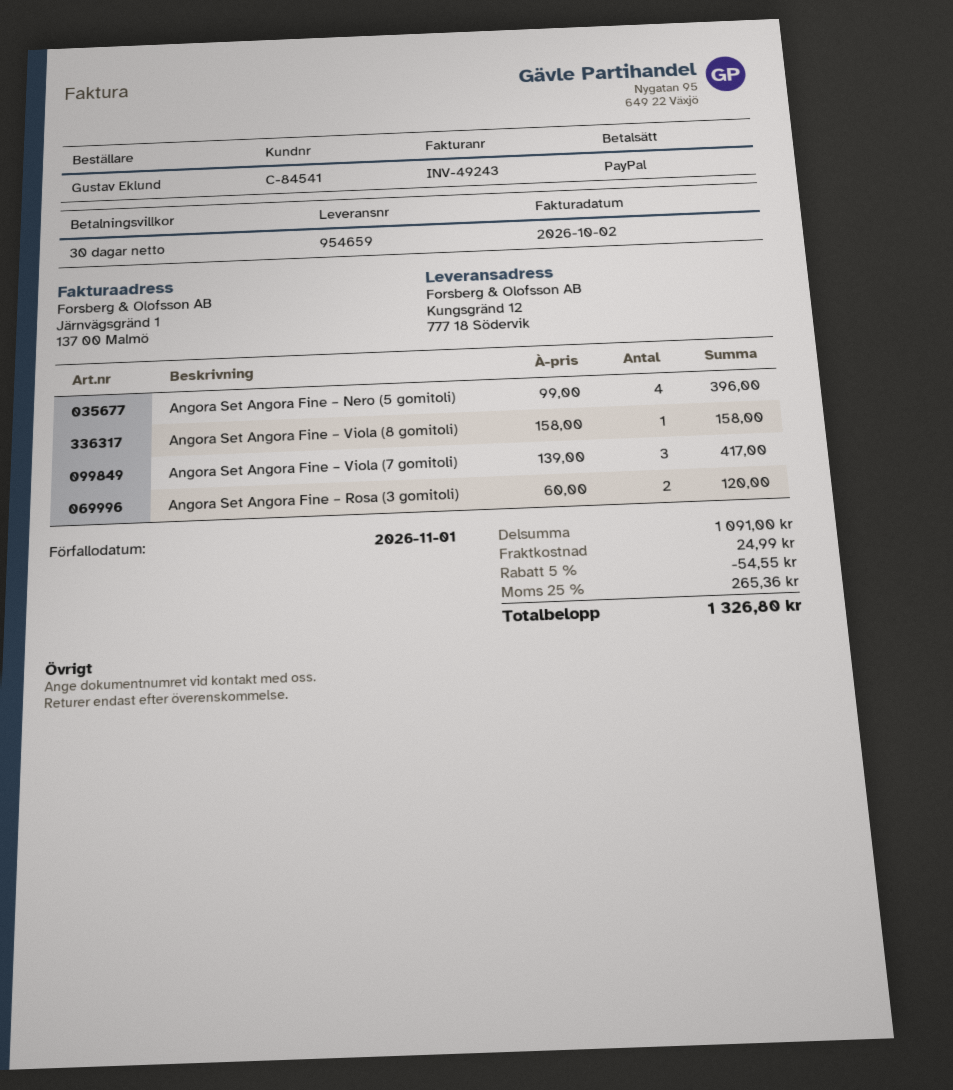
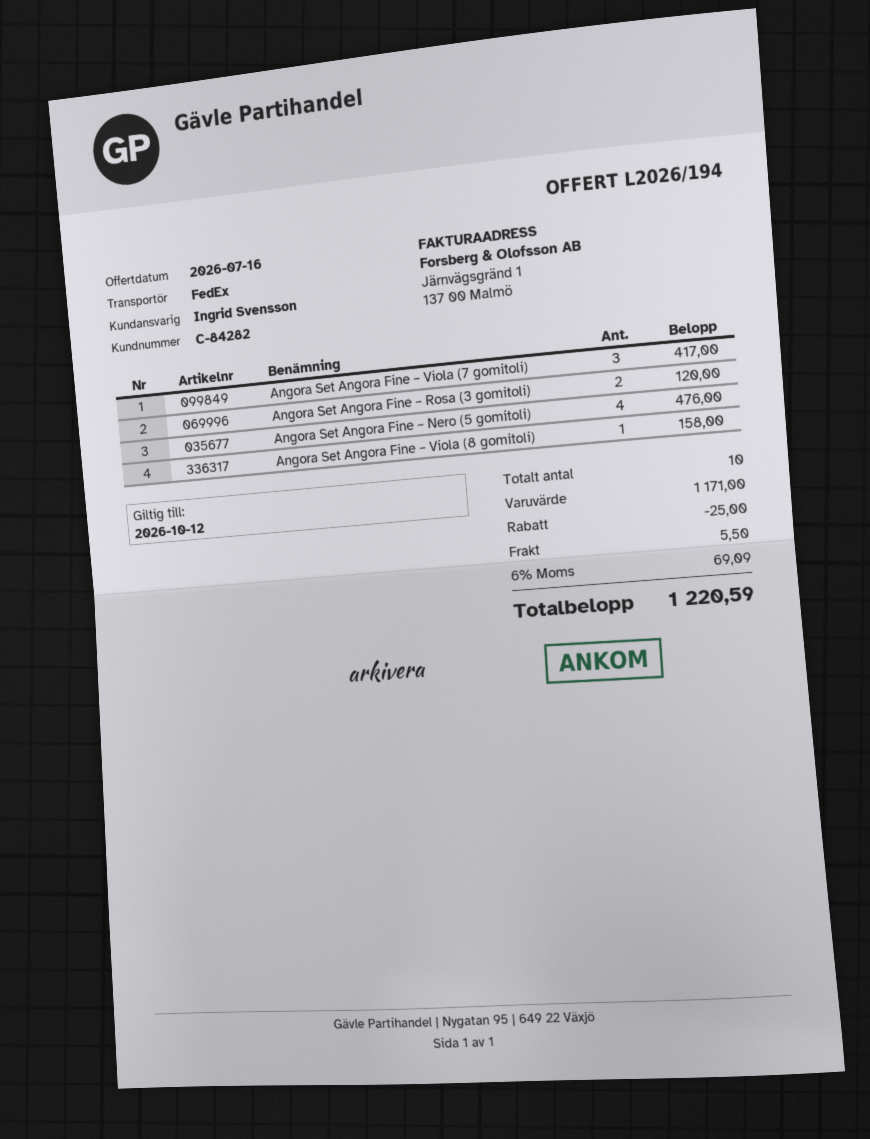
customer number: C-84541 -> C-84282
Angora Set Angora Fine – Nero (5 gomitoli): 4 for 396.00 -> 4 for 476.00
subtotal: 1091.00 -> 1171.00
discount: 54.55 -> 25.00
shipping: 24.99 -> 5.50
tax: 25% = 265.36 -> 6% = 69.09
total: 1326.80 -> 1220.59

